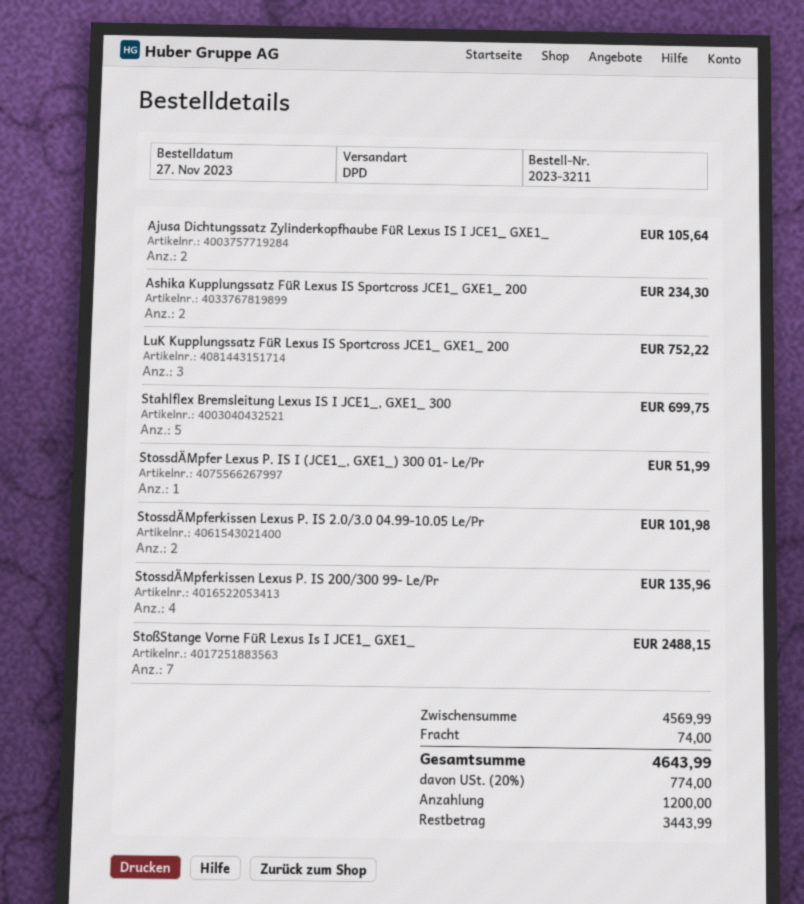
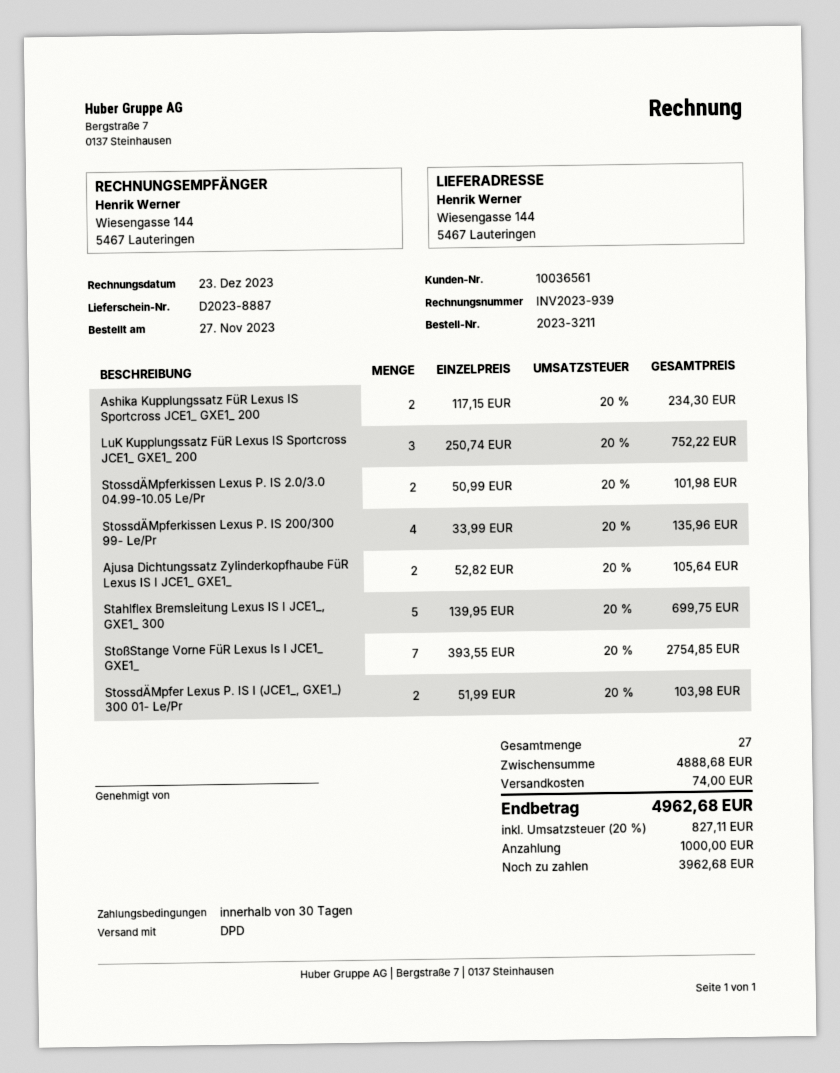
StossdÄMpfer Lexus P. IS I (JCE1_, GXE1_) 300 01- Le/Pr: 1 for 51.99 -> 2 for 103.98
StoßStange Vorne FüR Lexus Is I JCE1_ GXE1_: 7 for 2488.15 -> 7 for 2754.85
subtotal: 4569.99 -> 4888.68
tax: 20% = 774.00 -> 20% = 827.11
total: 4643.99 -> 4962.68
deposit: 1200.00 -> 1000.00
balance: 3443.99 -> 3962.68

